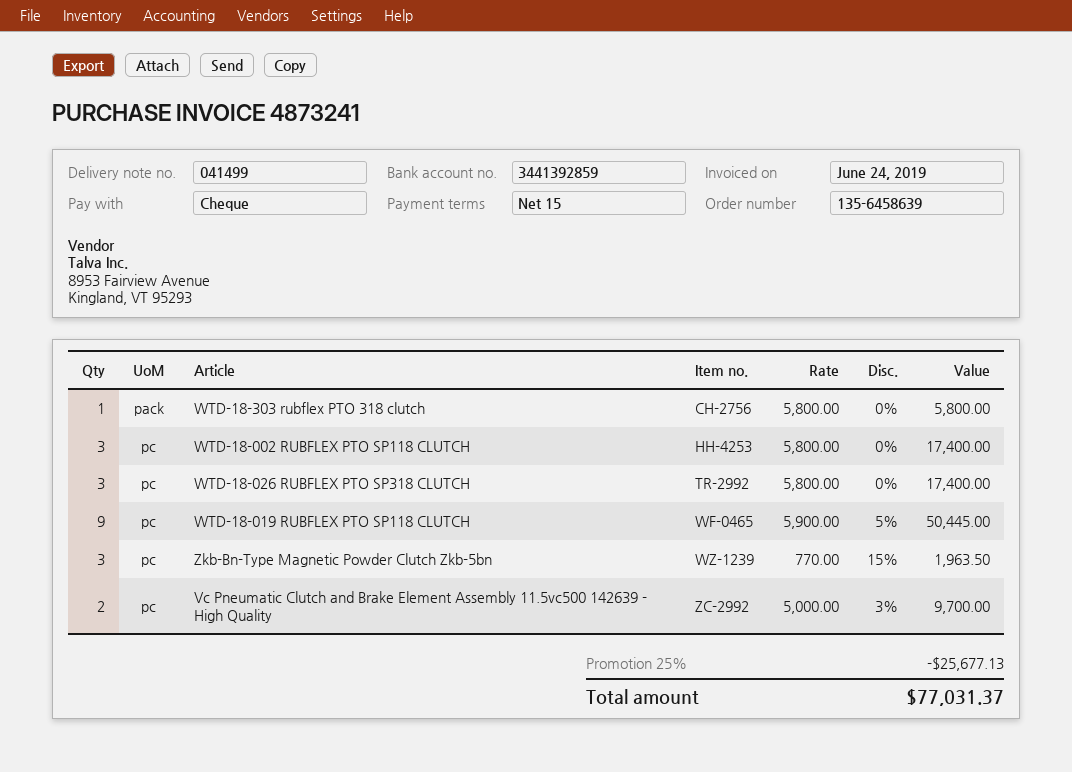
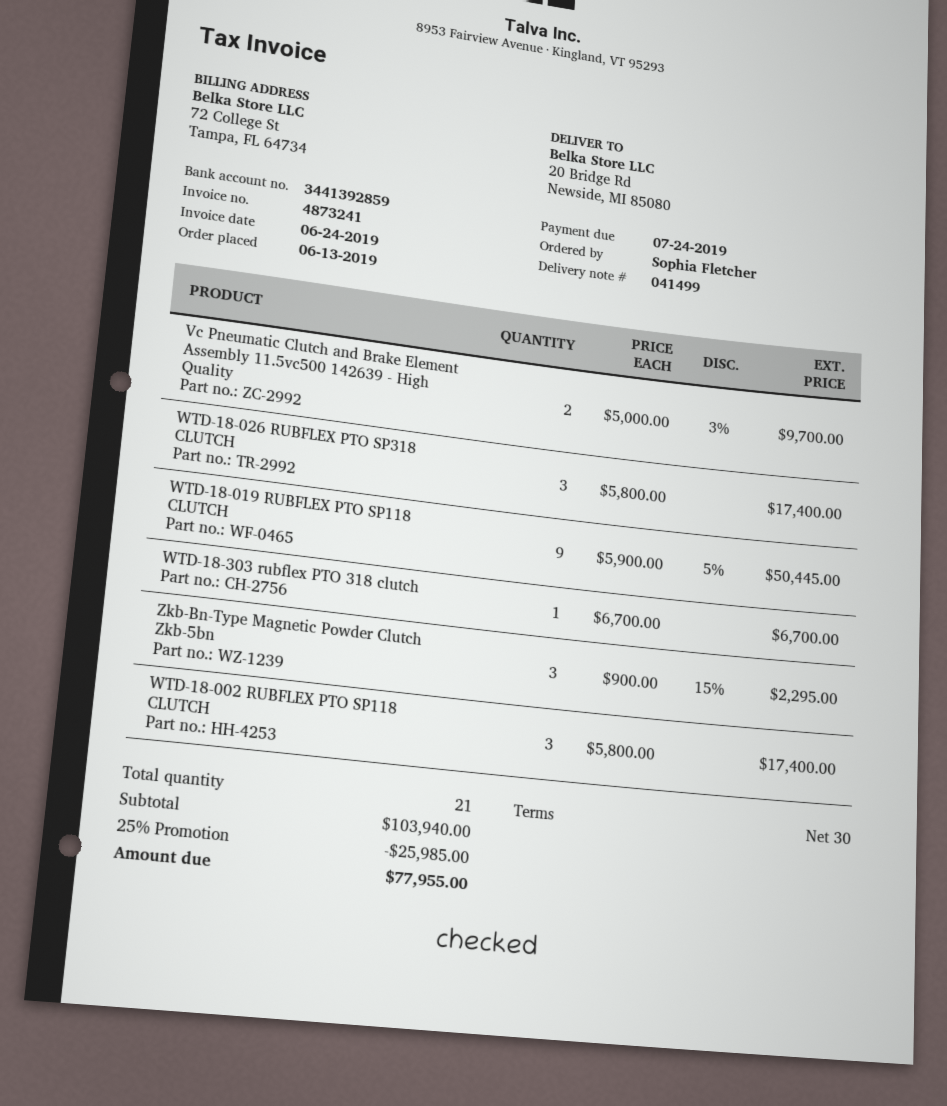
payment terms: 15 days -> 30 days
WTD-18-303 rubflex PTO 318 clutch: 1 x 5800.00 = 5800.00 -> 1 x 6700.00 = 6700.00
Zkb-Bn-Type Magnetic Powder Clutch Zkb-5bn: 3 x 770.00 - 15% = 1963.50 -> 3 x 900.00 - 15% = 2295.00
discount: 25% = 25677.13 -> 25% = 25985.00
total: 77031.37 -> 77955.00

